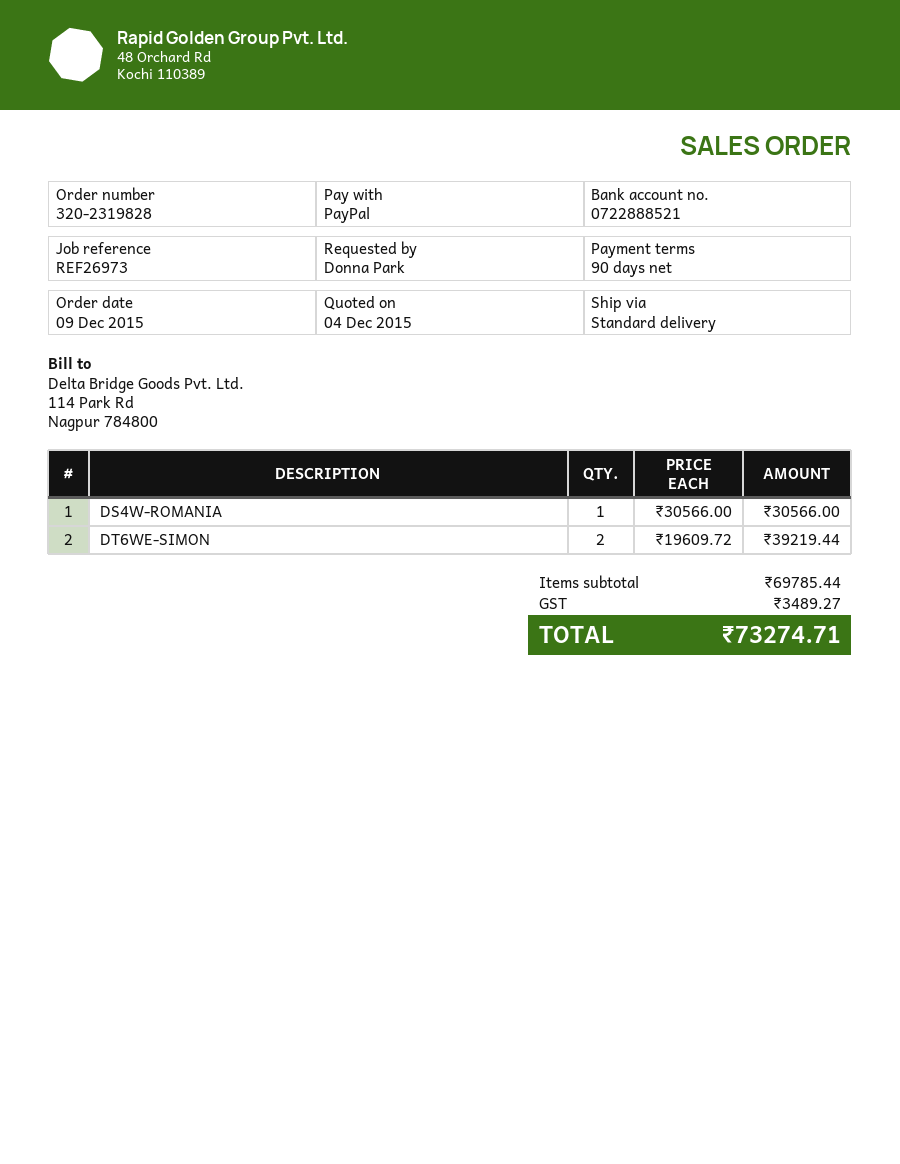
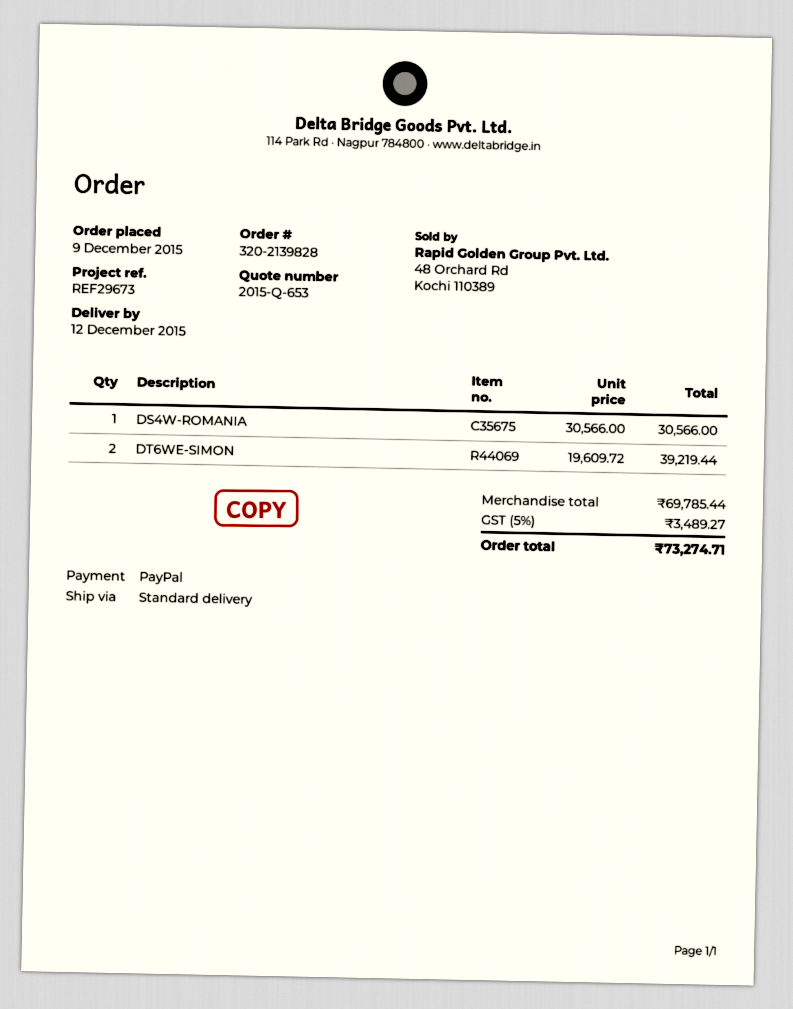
order number: 320-2319828 -> 320-2139828
reference: REF26973 -> REF29673

